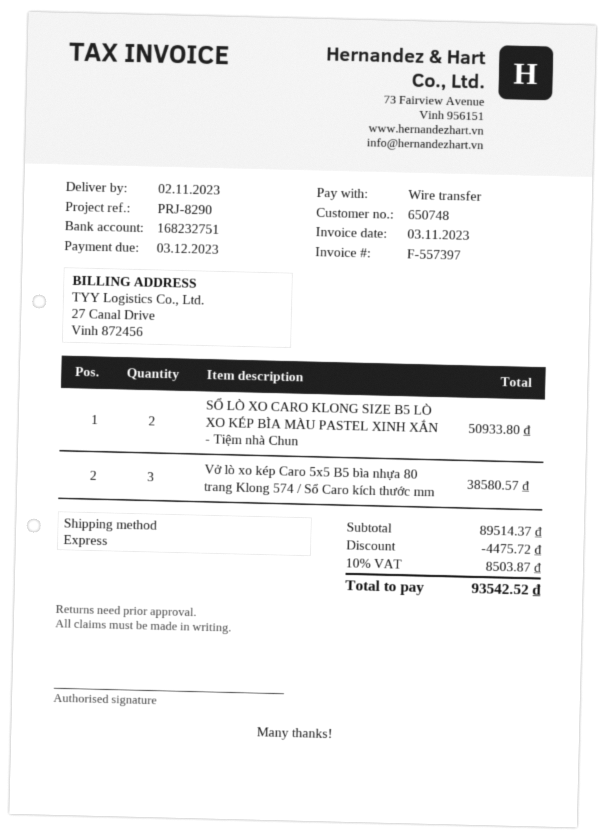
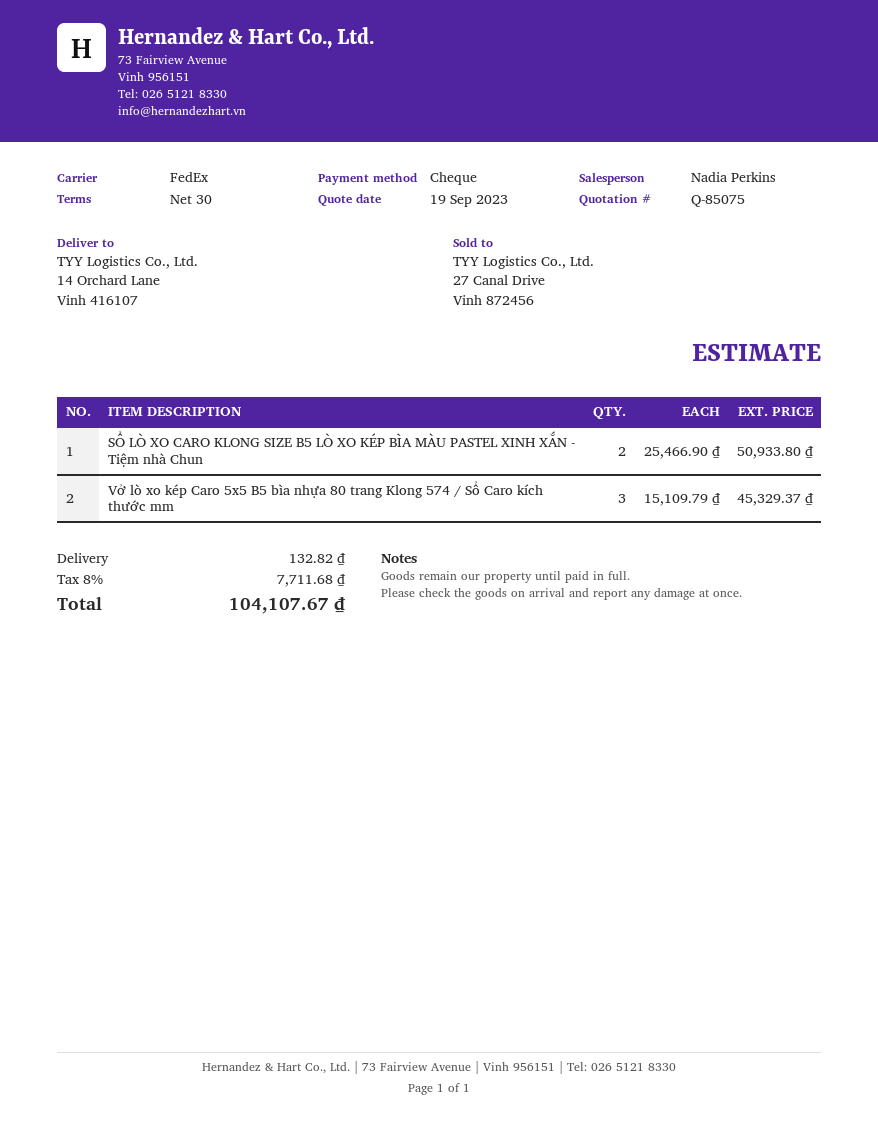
payment method: bank transfer -> cheque
shipping method: express -> FedEx
Vở lò xo kép Caro 5x5 B5 bìa nhựa 80 trang Klong 574 / Sổ Caro kích thước mm: 3 for 38580.57 -> 3 for 45329.37
discount: 4475.72 -> none
shipping: none -> 132.82
tax: 10% = 8503.87 -> 8% = 7711.68
total: 93542.52 -> 104107.67

